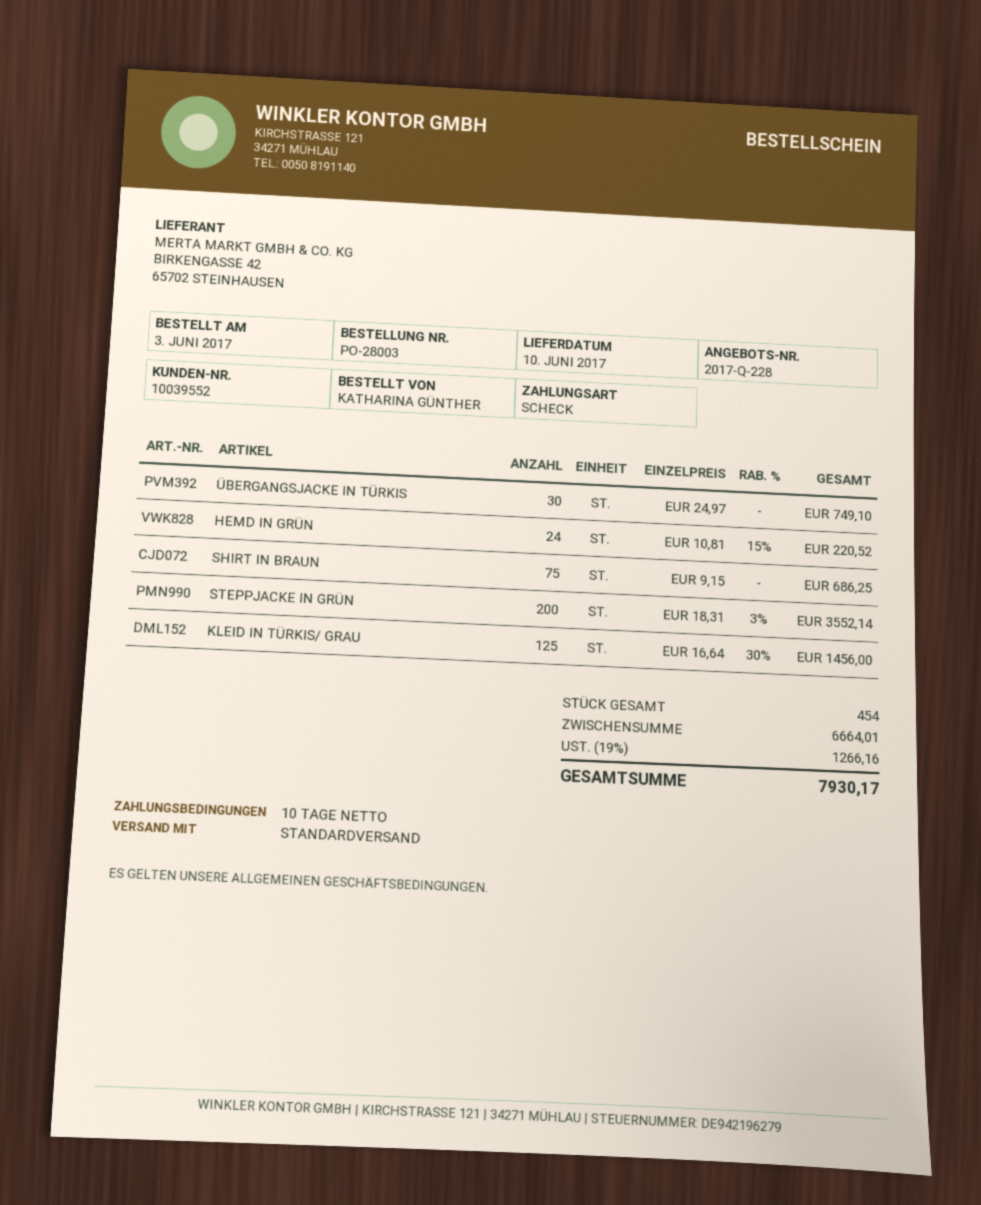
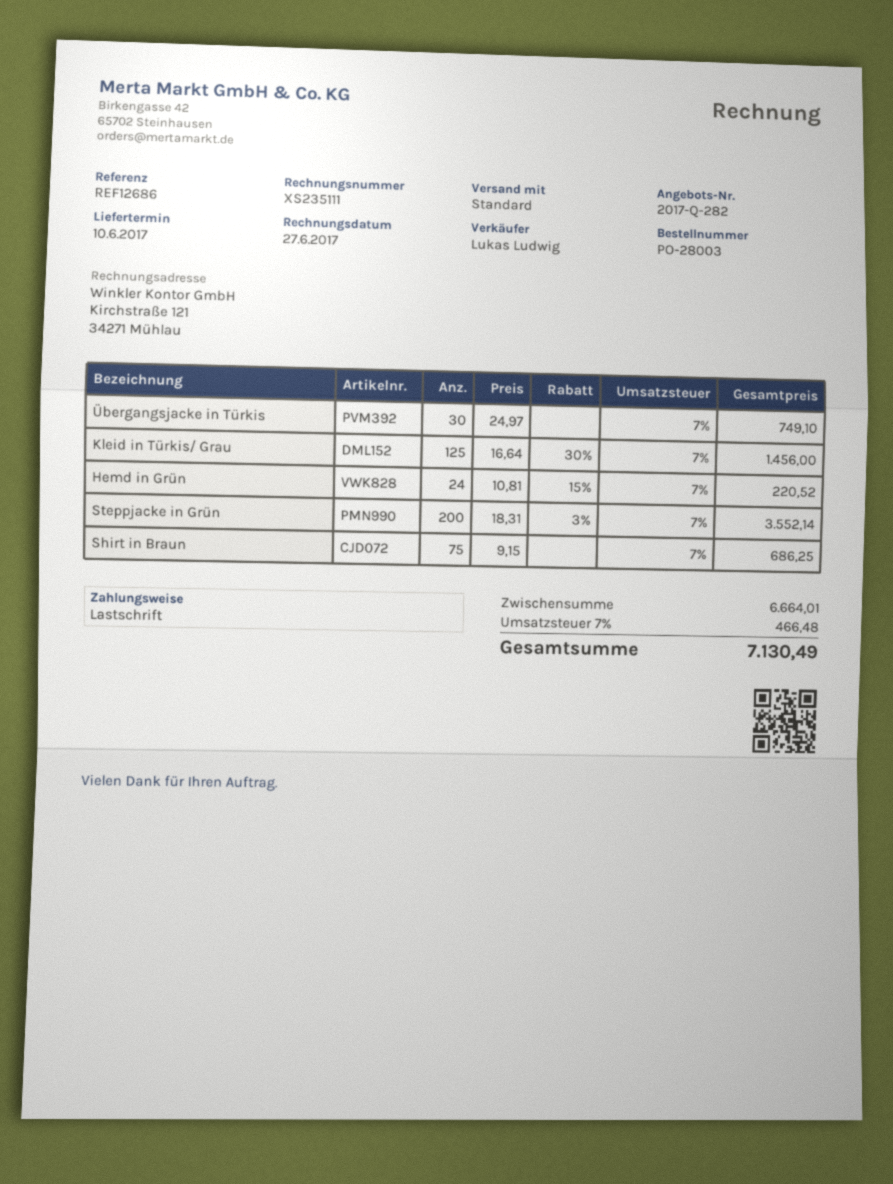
quote number: 2017-Q-228 -> 2017-Q-282
payment method: cheque -> direct debit
tax: 19% = 1266.16 -> 7% = 466.48
total: 7930.17 -> 7130.49

